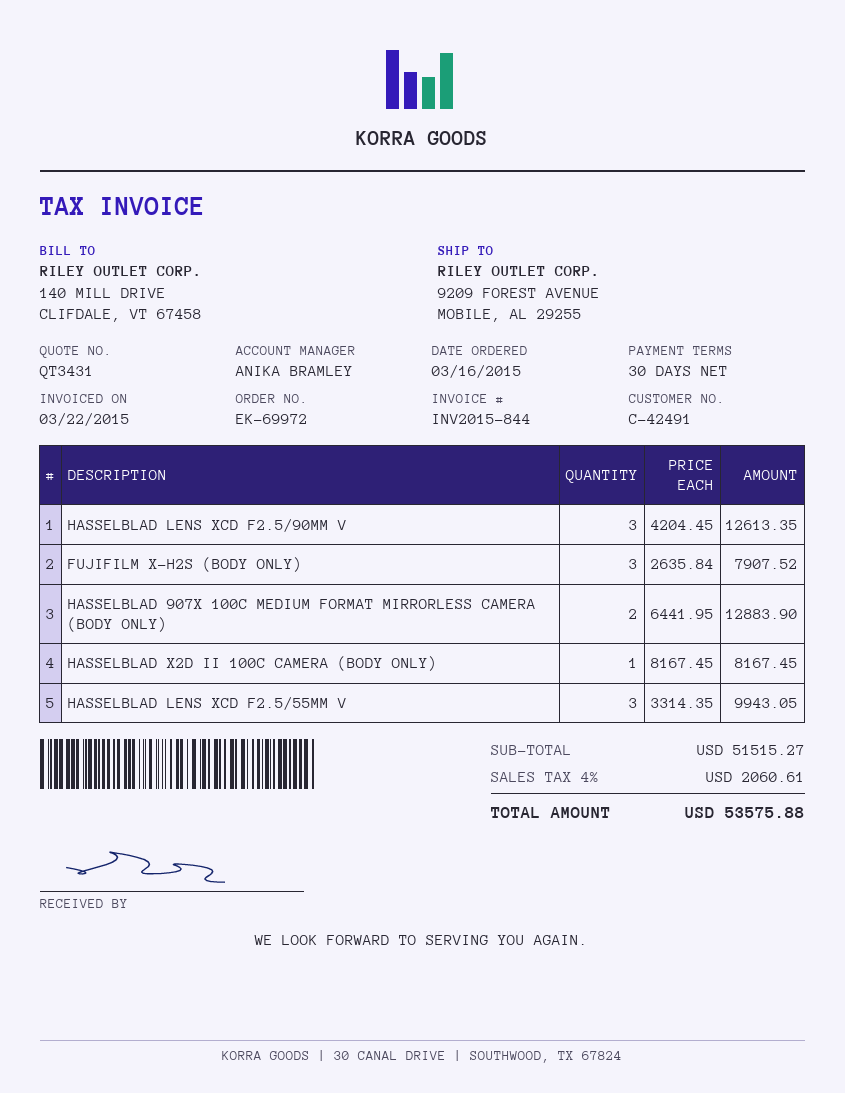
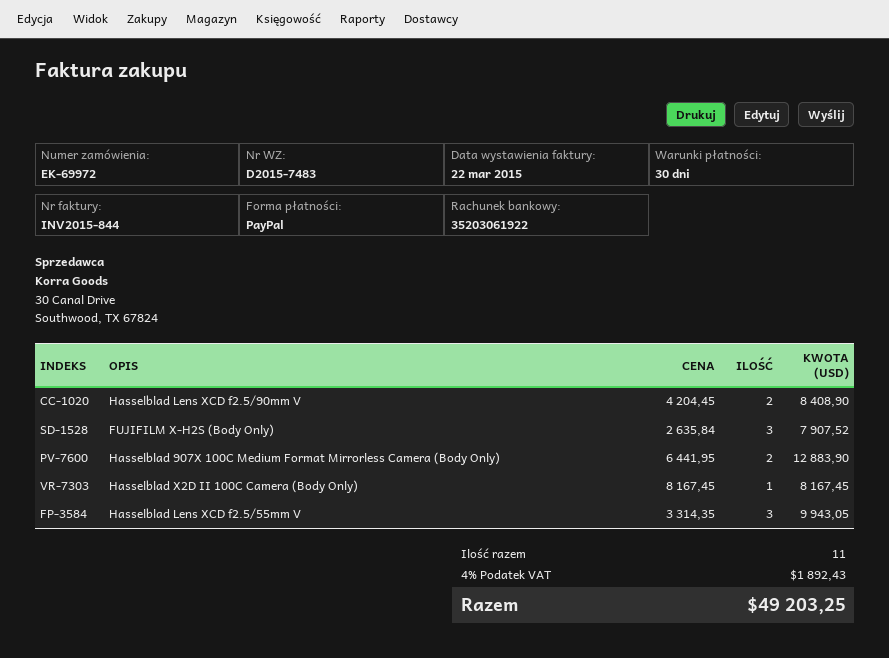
HASSELBLAD LENS XCD F2.5/90MM V: 3 x 4204.45 = 12613.35 -> 2 x 4204.45 = 8408.90
tax: 4% = 2060.61 -> 4% = 1892.43
total: 53575.88 -> 49203.25

